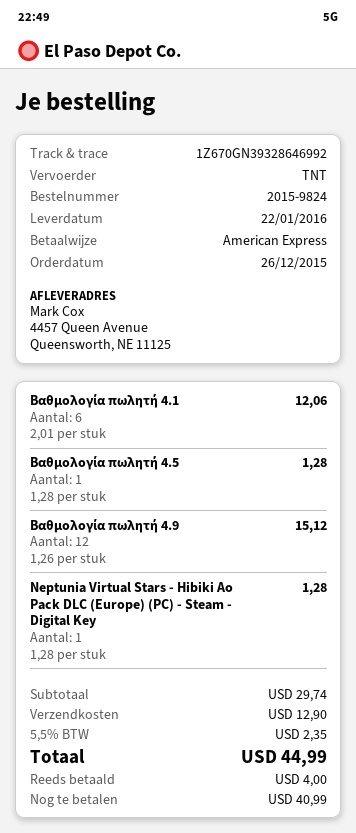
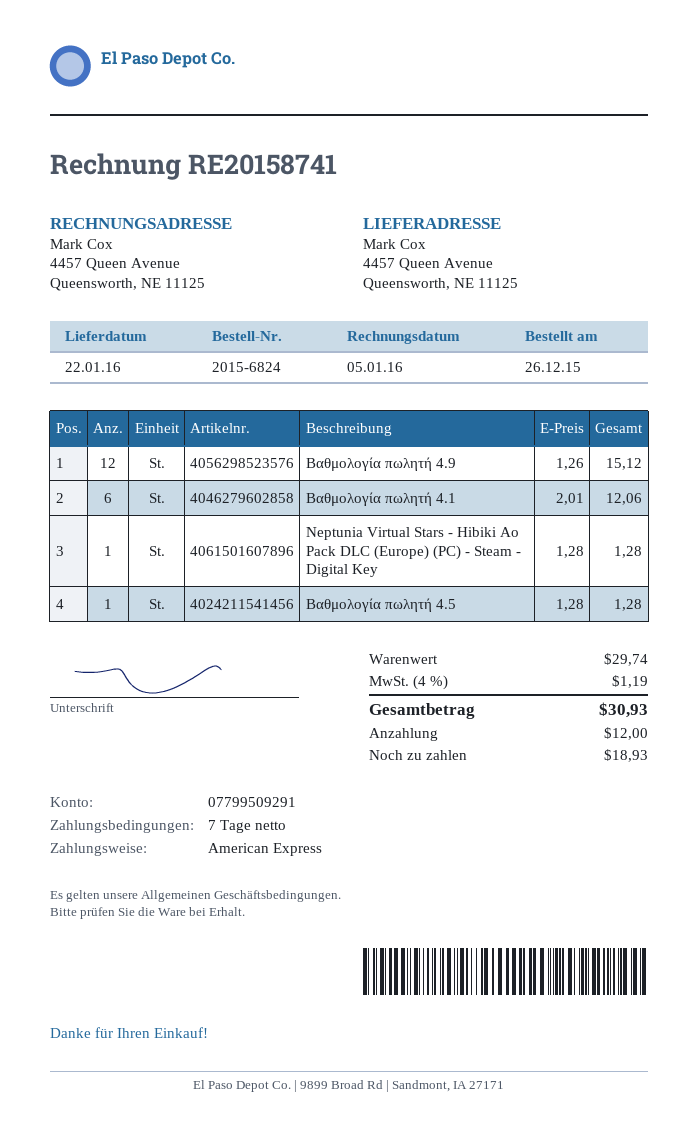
order number: 2015-9824 -> 2015-6824
shipping: 12.90 -> none
tax: 5.5% = 2.35 -> 4% = 1.19
total: 44.99 -> 30.93
deposit: 4.00 -> 12.00
balance: 40.99 -> 18.93

